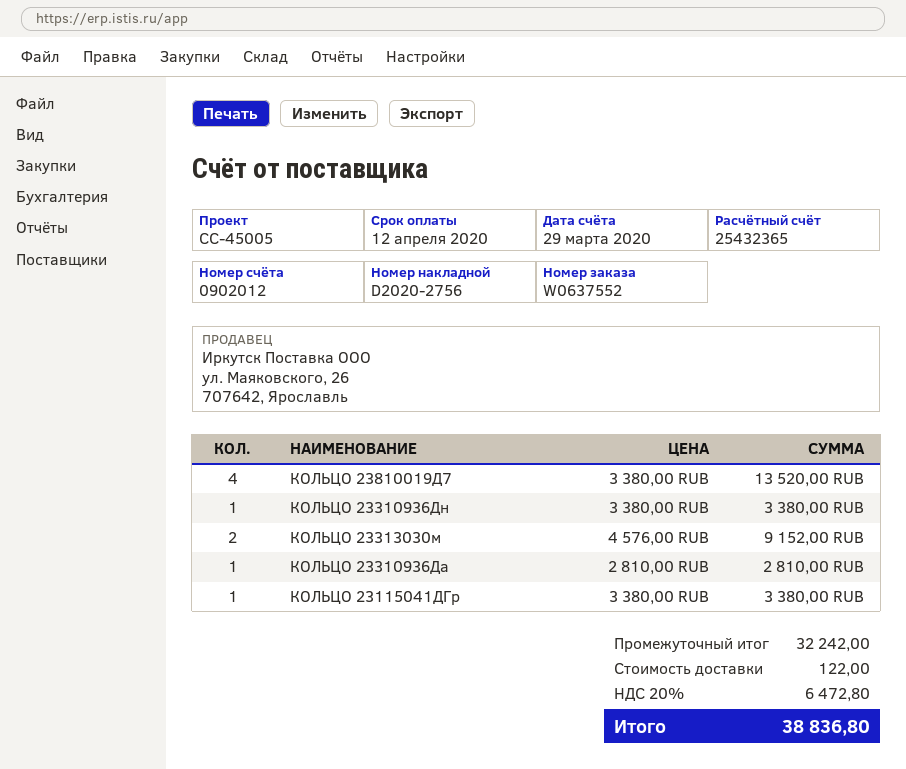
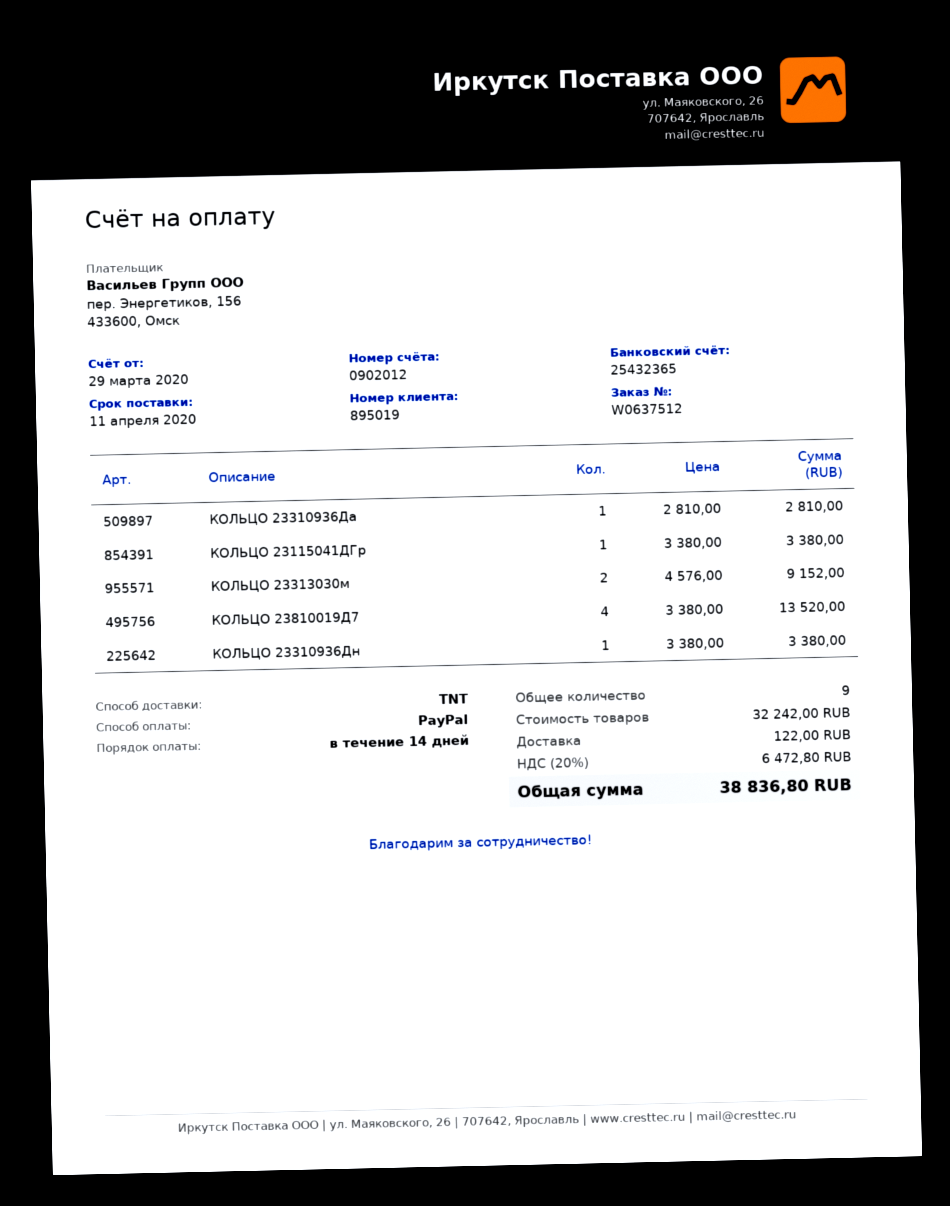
order number: W0637552 -> W0637512

